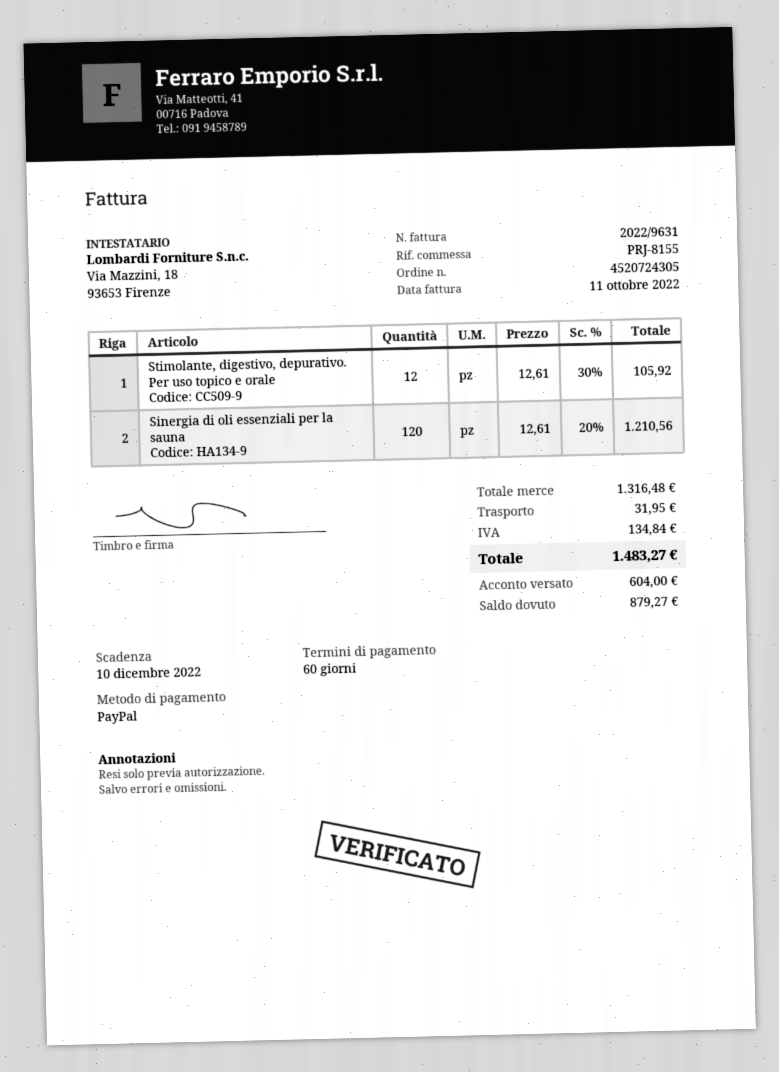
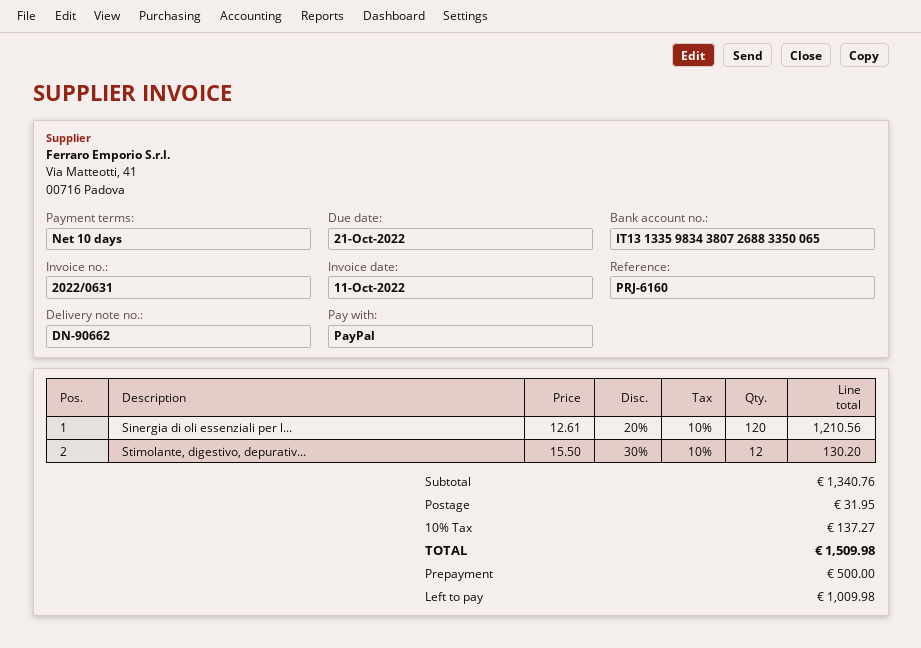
invoice number: 2022/9631 -> 2022/0631
payment terms: 60 days -> 10 days
due date: 2022-12-10 -> 2022-10-21
reference: PRJ-8155 -> PRJ-6160
Stimolante, digestivo, depurativo. Per uso topico e orale: 12 x 12.61 - 30% = 105.92 -> 12 x 15.50 - 30% = 130.20
subtotal: 1316.48 -> 1340.76
tax: 134.84 -> 137.27
total: 1483.27 -> 1509.98
deposit: 604.00 -> 500.00
balance: 879.27 -> 1009.98

